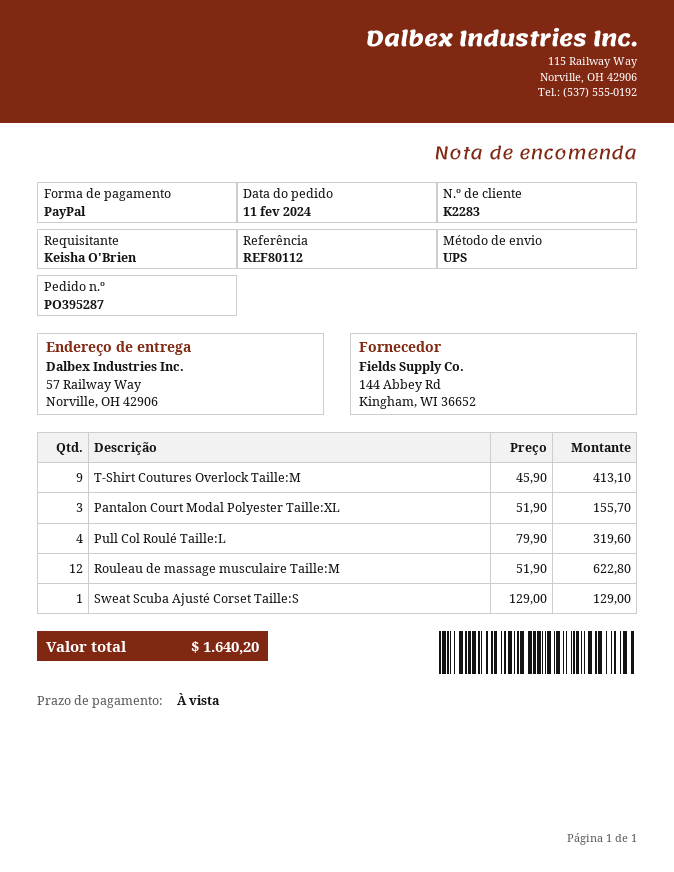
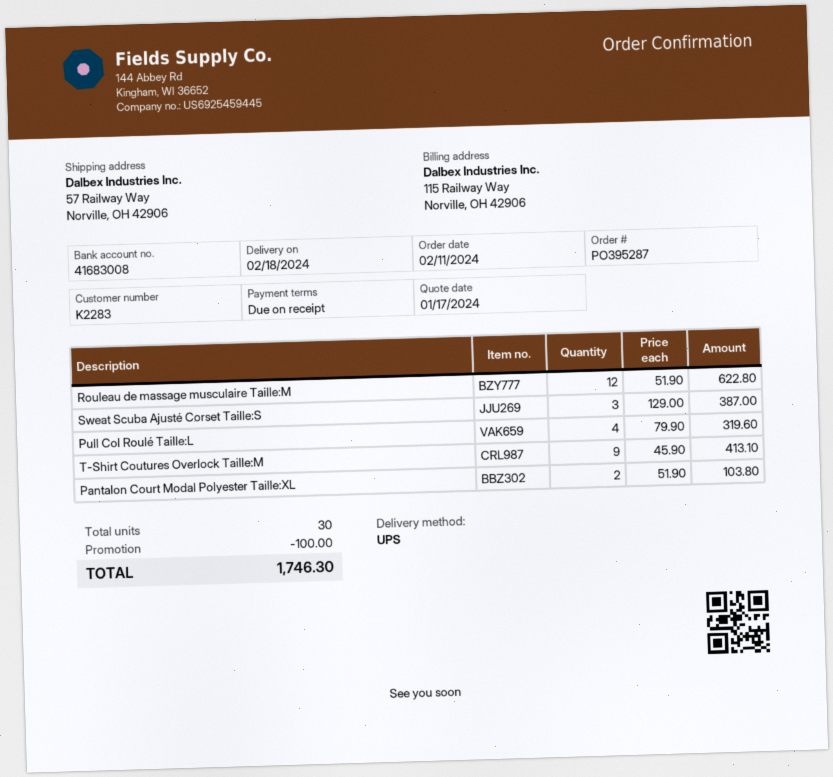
Pantalon Court Modal Polyester Taille:XL: 3 x 51.90 = 155.70 -> 2 x 51.90 = 103.80
Sweat Scuba Ajusté Corset Taille:S: 1 x 129.00 = 129.00 -> 3 x 129.00 = 387.00
discount: none -> 100.00
total: 1640.20 -> 1746.30

